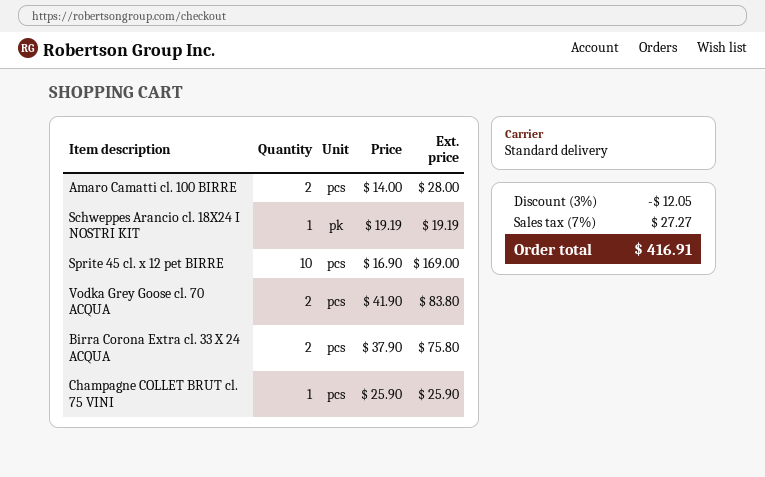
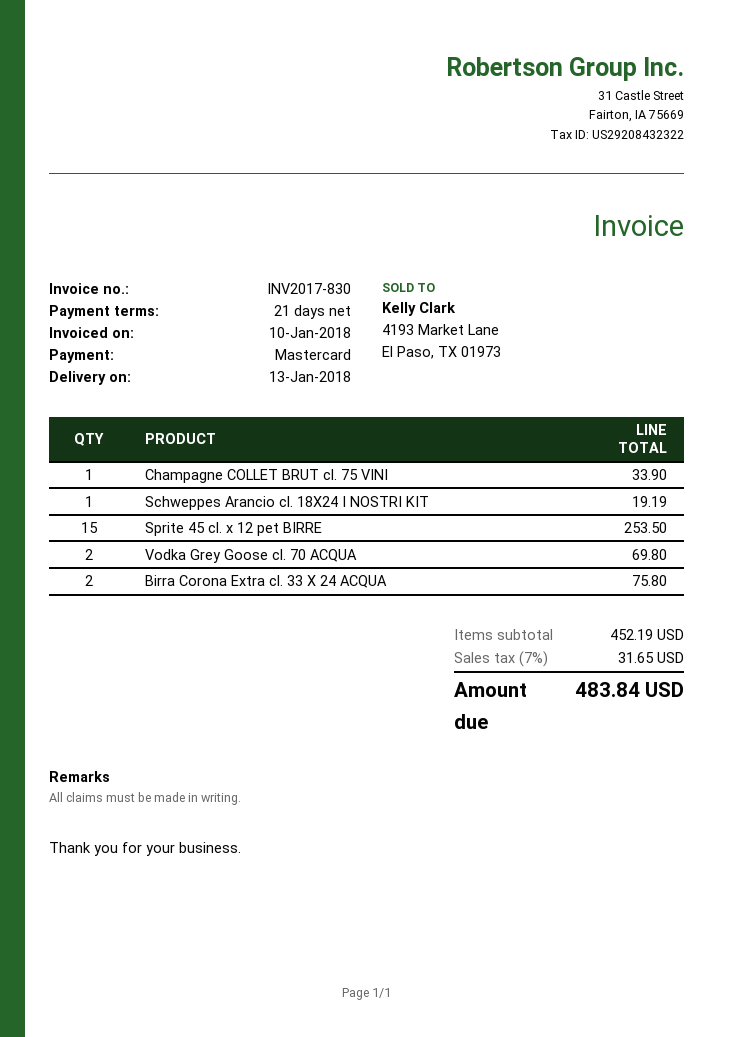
Amaro Camatti cl. 100 BIRRE: 2 for 28.00 -> none
Sprite 45 cl. x 12 pet BIRRE: 10 for 169.00 -> 15 for 253.50
Vodka Grey Goose cl. 70 ACQUA: 2 for 83.80 -> 2 for 69.80
Champagne COLLET BRUT cl. 75 VINI: 1 for 25.90 -> 1 for 33.90
discount: 3% = 12.05 -> none
tax: 7% = 27.27 -> 7% = 31.65
total: 416.91 -> 483.84

